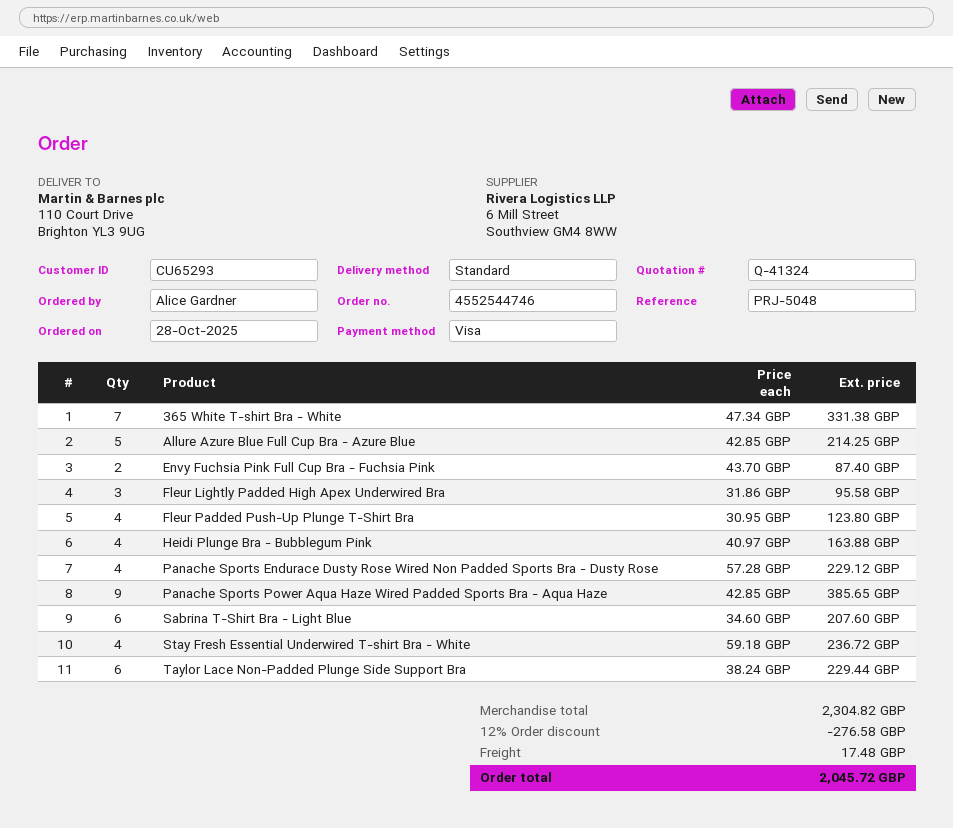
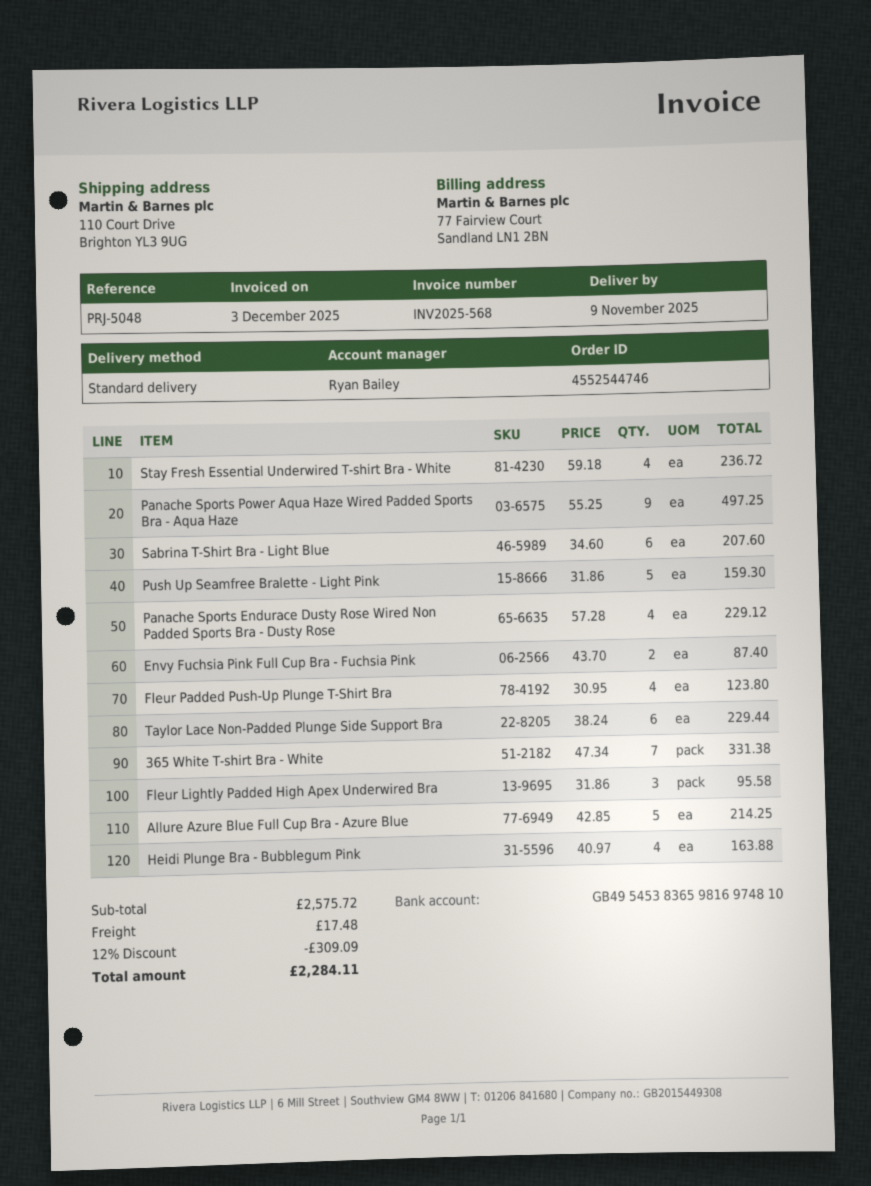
Panache Sports Power Aqua Haze Wired Padded Sports Bra - Aqua Haze: 9 x 42.85 = 385.65 -> 9 x 55.25 = 497.25
Push Up Seamfree Bralette - Light Pink: none -> 5 x 31.86 = 159.30
subtotal: 2304.82 -> 2575.72
discount: 12% = 276.58 -> 12% = 309.09
total: 2045.72 -> 2284.11

